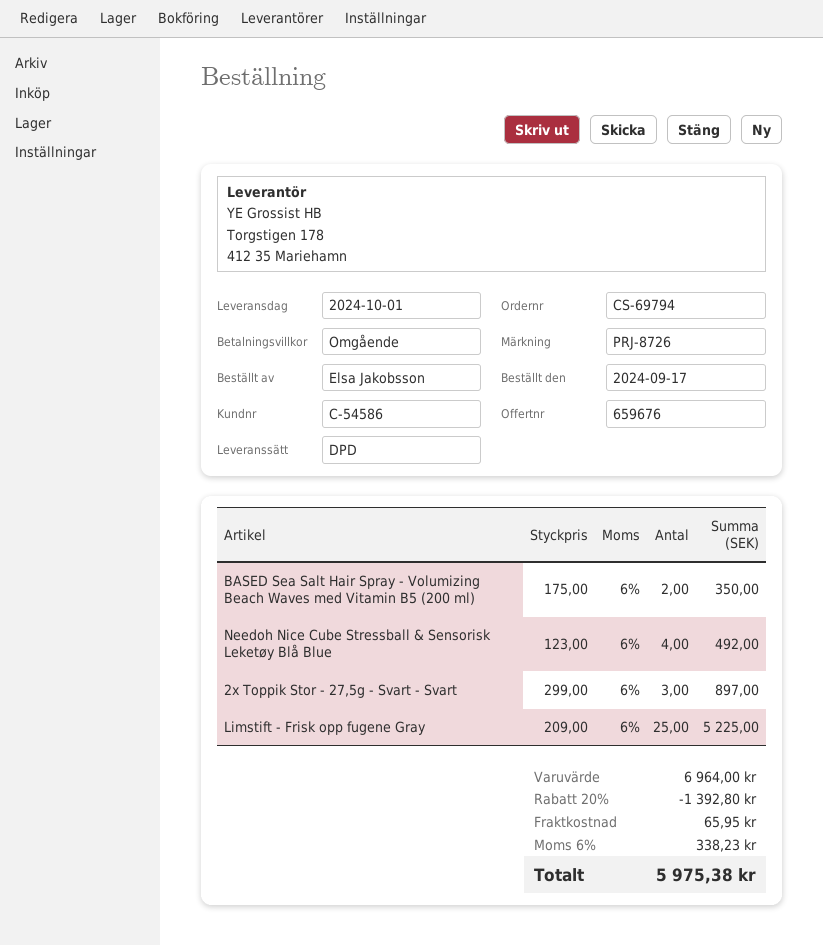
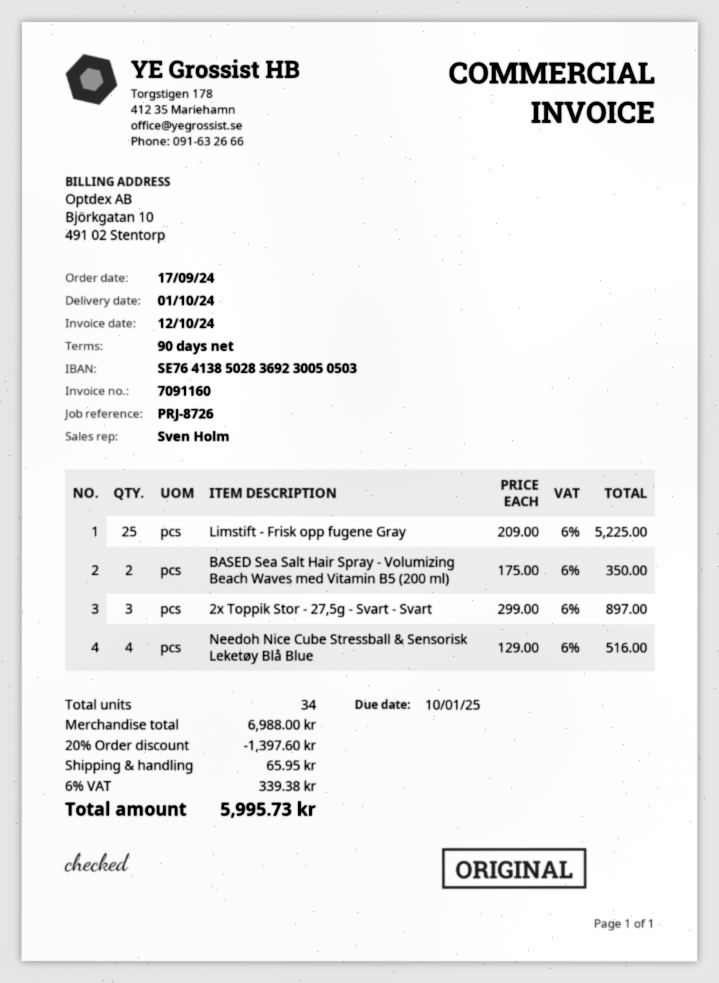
payment terms: on receipt -> 90 days
Needoh Nice Cube Stressball & Sensorisk Leketøy Blå Blue: 4 x 123.00 = 492.00 -> 4 x 129.00 = 516.00
subtotal: 6964.00 -> 6988.00
discount: 20% = 1392.80 -> 20% = 1397.60
tax: 6% = 338.23 -> 6% = 339.38
total: 5975.38 -> 5995.73

